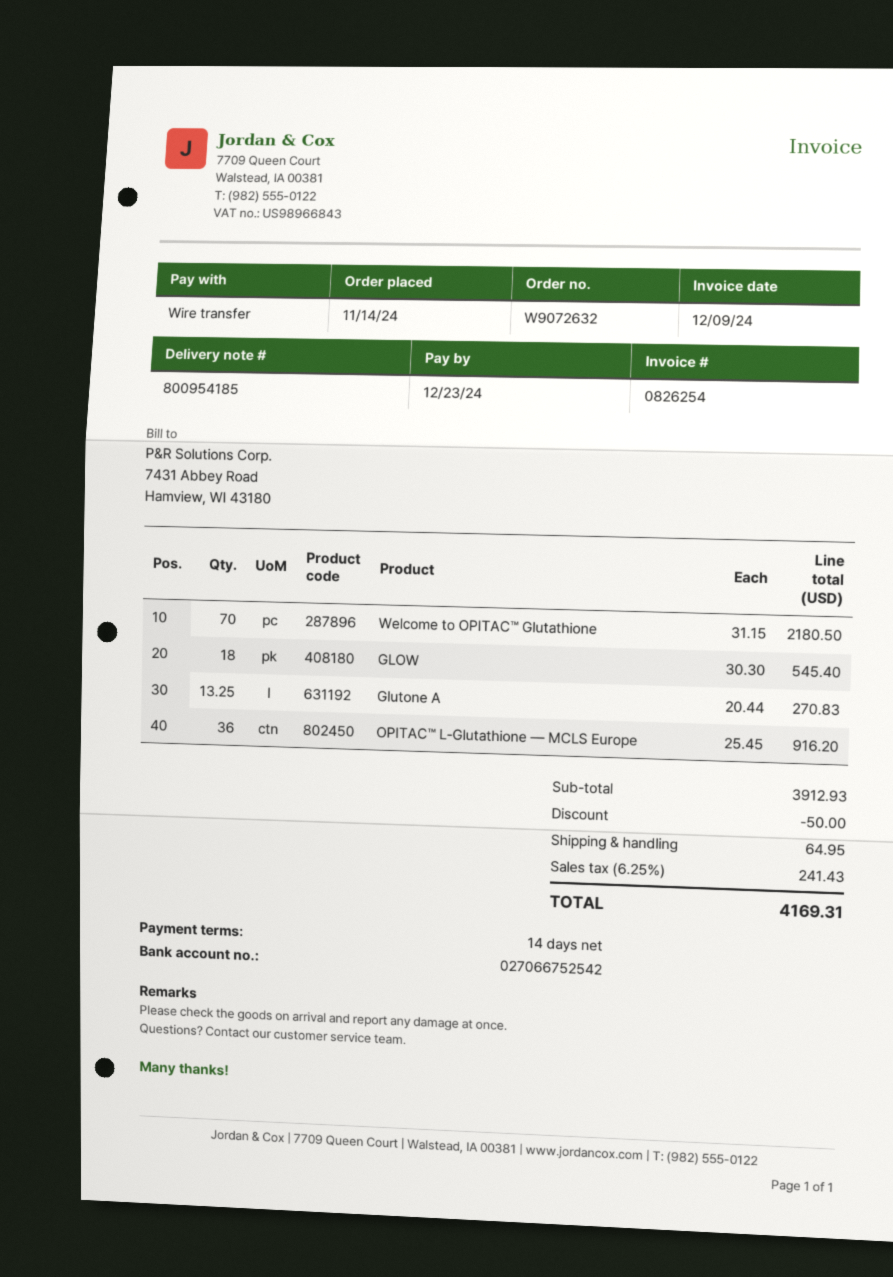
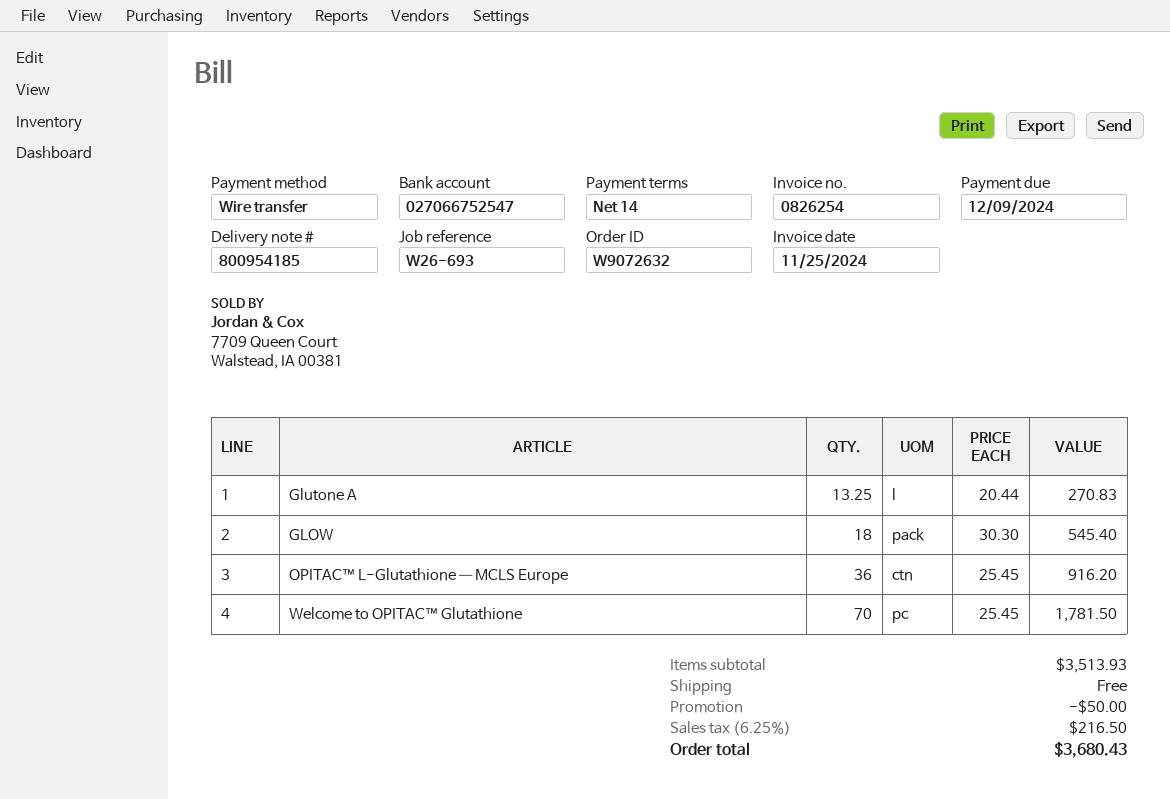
invoice date: 2024-12-09 -> 2024-11-25
due date: 2024-12-23 -> 2024-12-09
bank account: 027066752542 -> 027066752547
Welcome to OPITAC™ Glutathione: 70 x 31.15 = 2180.50 -> 70 x 25.45 = 1781.50
subtotal: 3912.93 -> 3513.93
shipping: 64.95 -> 0.00
tax: 6.25% = 241.43 -> 6.25% = 216.50
total: 4169.31 -> 3680.43

